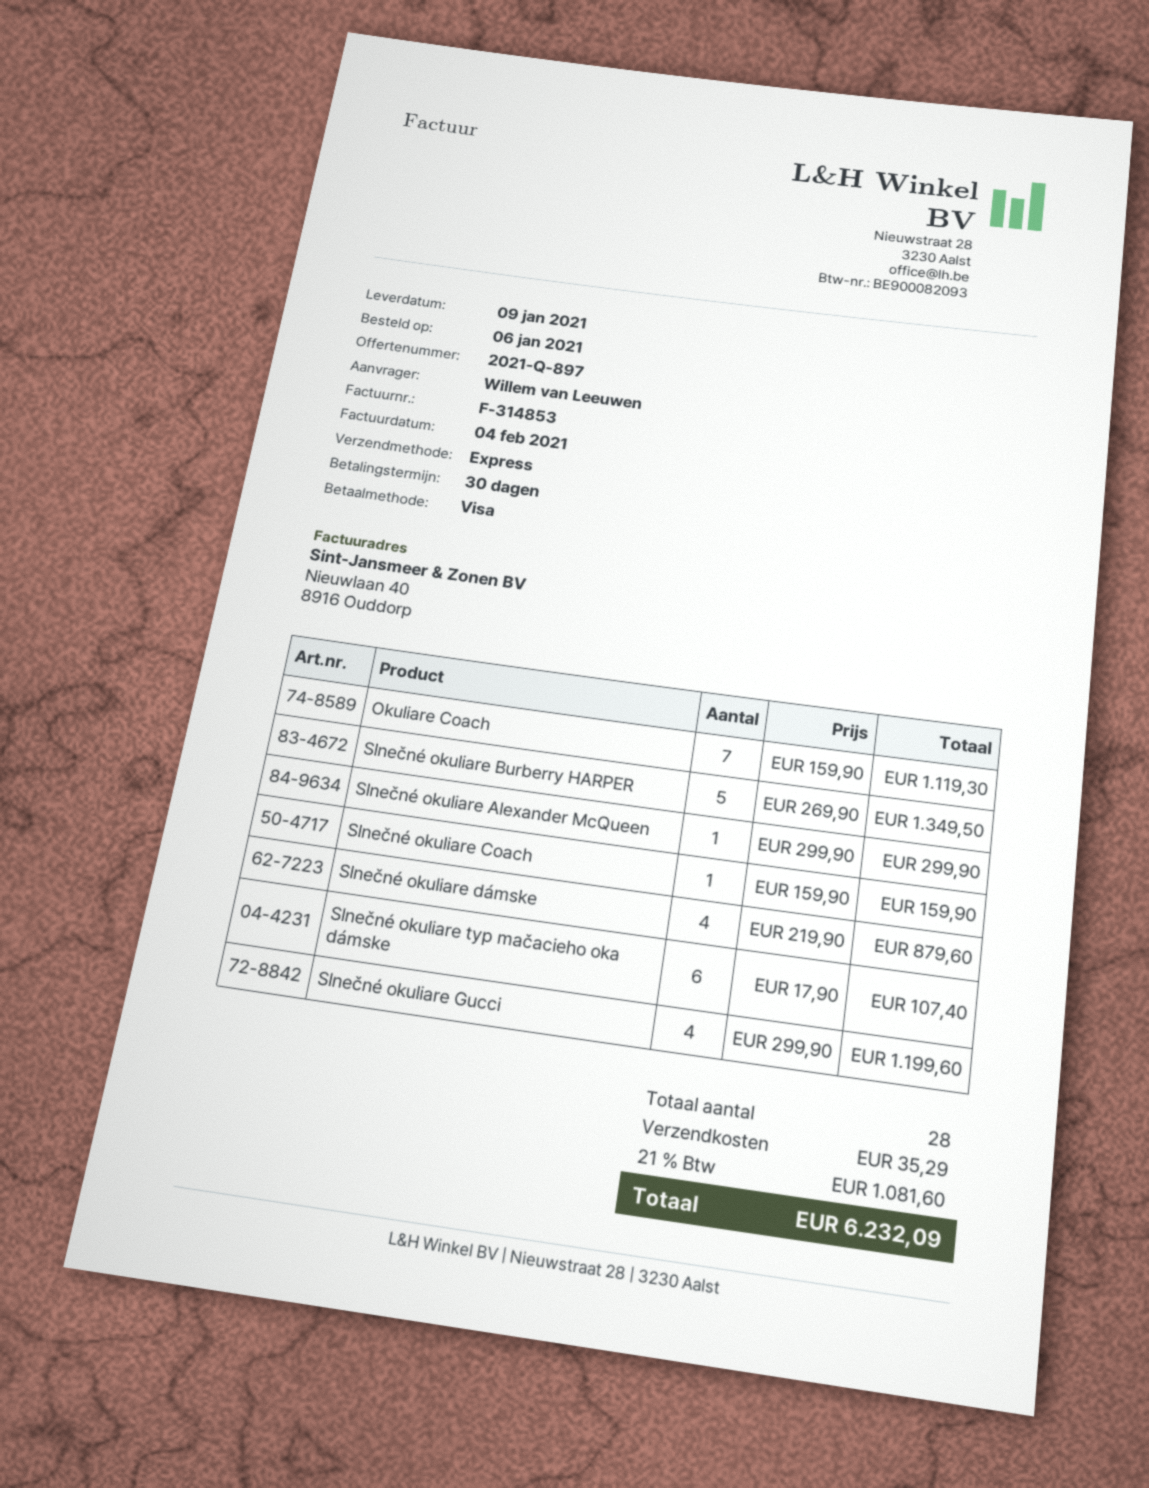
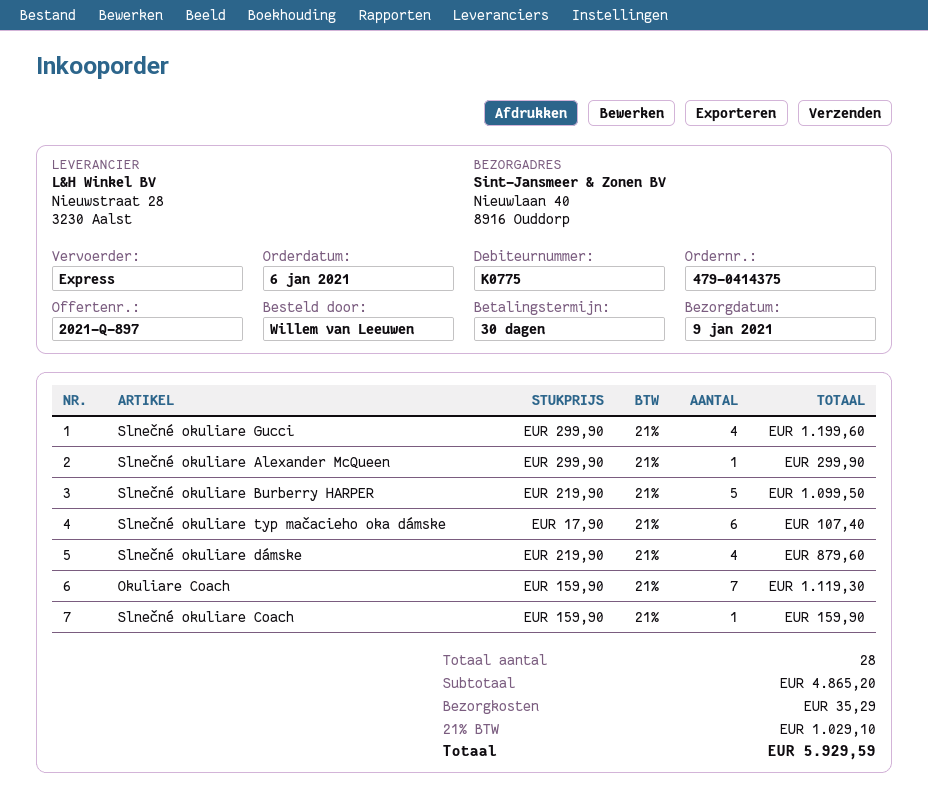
Slnečné okuliare Burberry HARPER: 5 x 269.90 = 1349.50 -> 5 x 219.90 = 1099.50
tax: 21% = 1081.60 -> 21% = 1029.10
total: 6232.09 -> 5929.59

